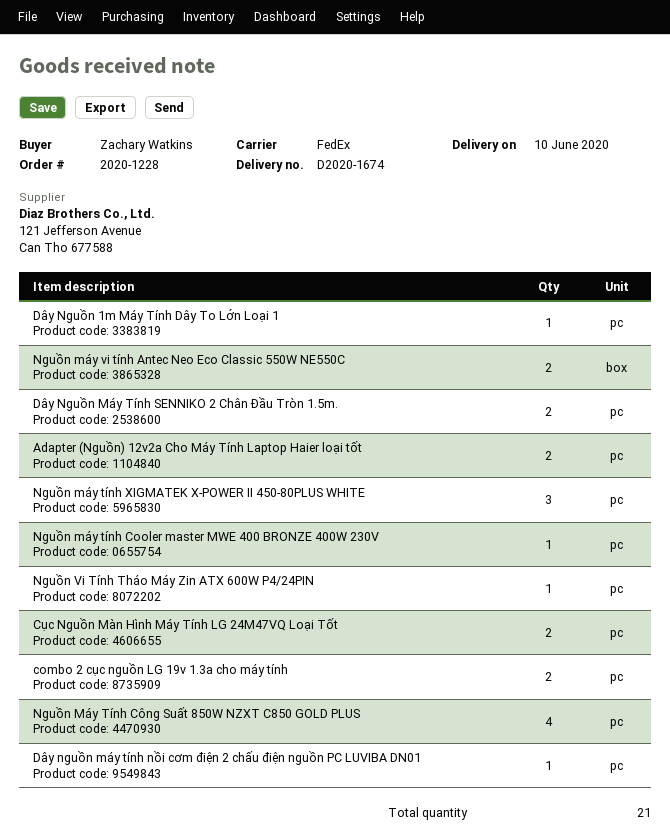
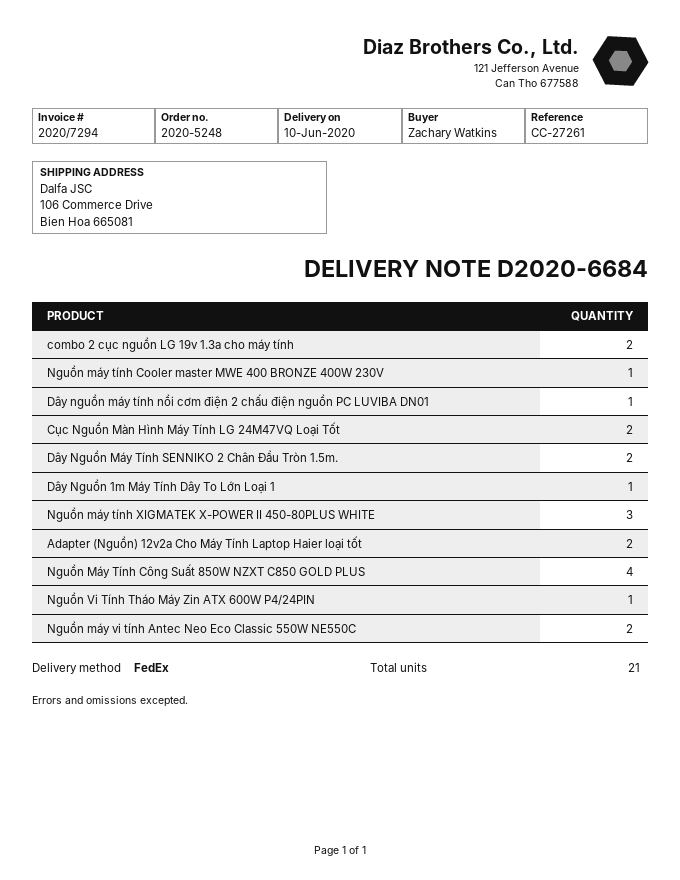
order number: 2020-1228 -> 2020-5248
delivery note number: D2020-1674 -> D2020-6684

